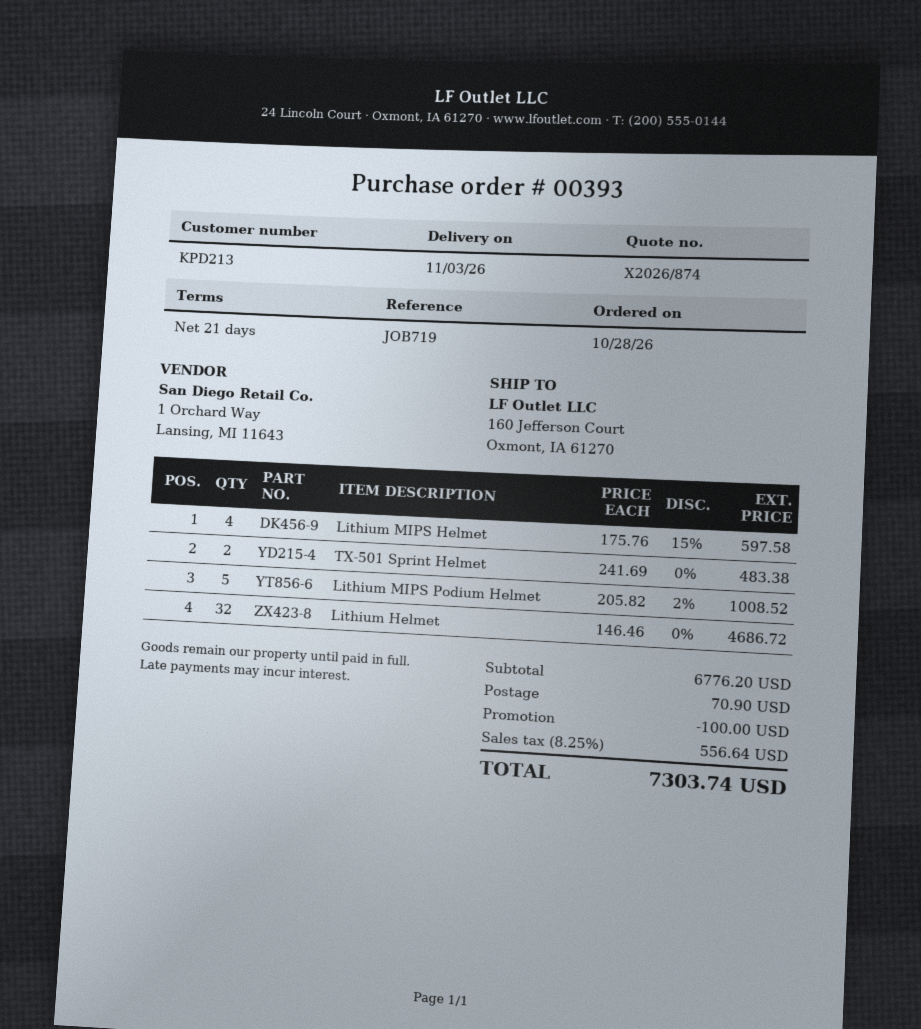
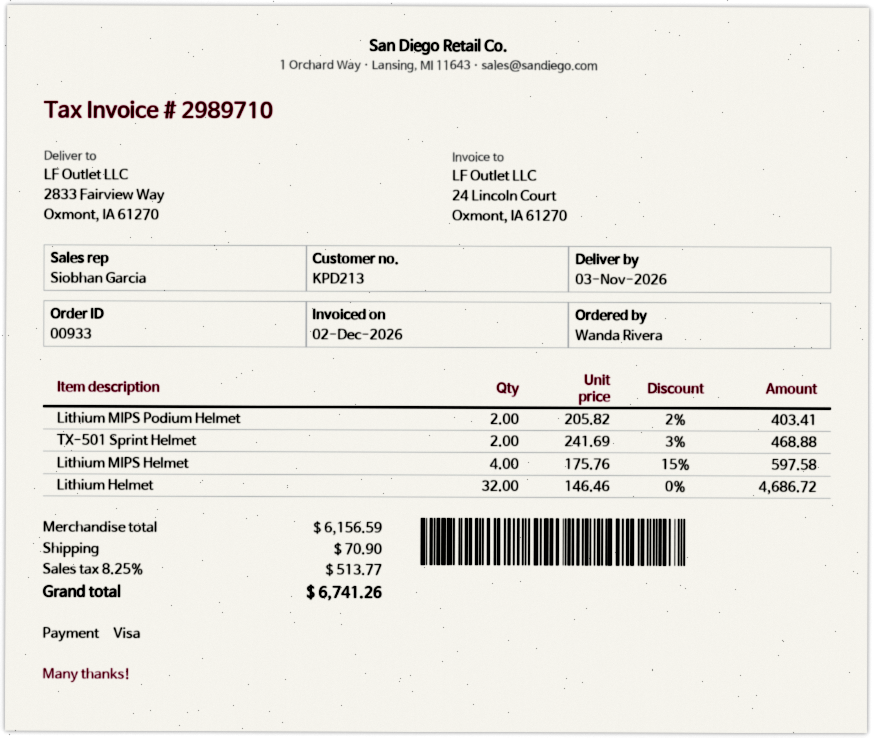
order number: 00393 -> 00933
ship to: 160 Jefferson Court, Oxmont, IA 61270 -> 2833 Fairview Way, Oxmont, IA 61270
TX-501 Sprint Helmet: 2 x 241.69 = 483.38 -> 2 x 241.69 - 3% = 468.88
Lithium MIPS Podium Helmet: 5 x 205.82 - 2% = 1008.52 -> 2 x 205.82 - 2% = 403.41
subtotal: 6776.20 -> 6156.59
discount: 100.00 -> none
tax: 8.25% = 556.64 -> 8.25% = 513.77
total: 7303.74 -> 6741.26

